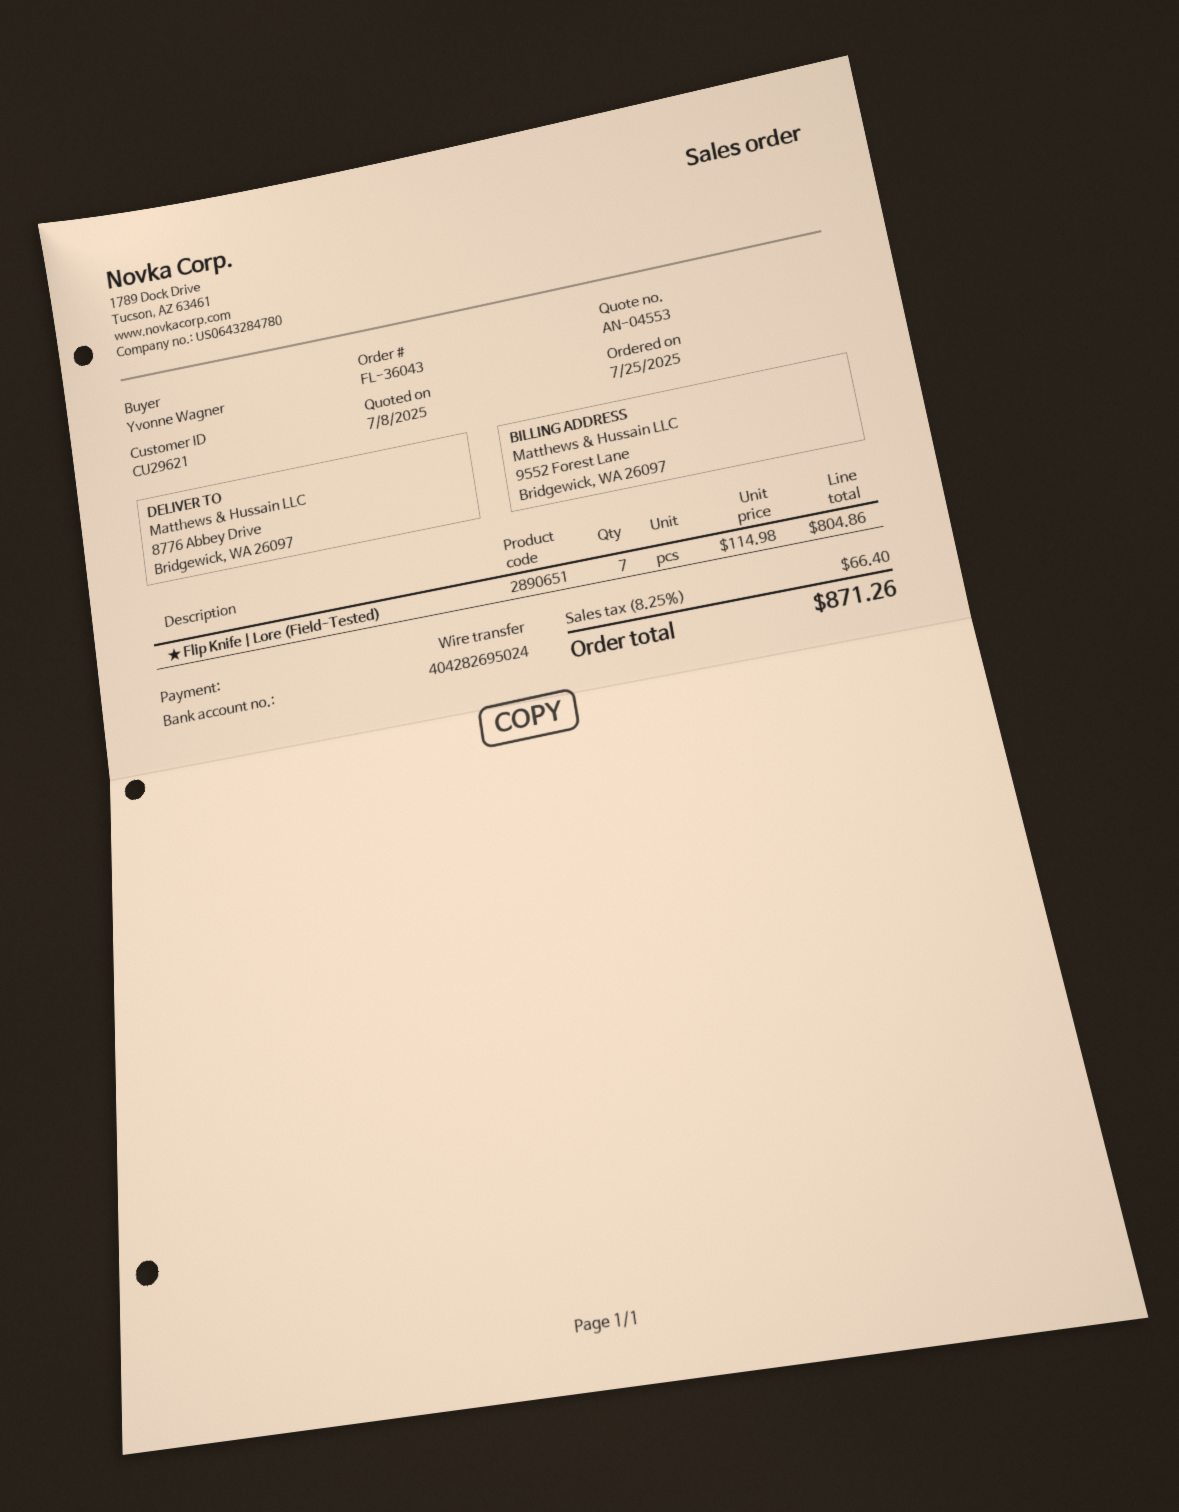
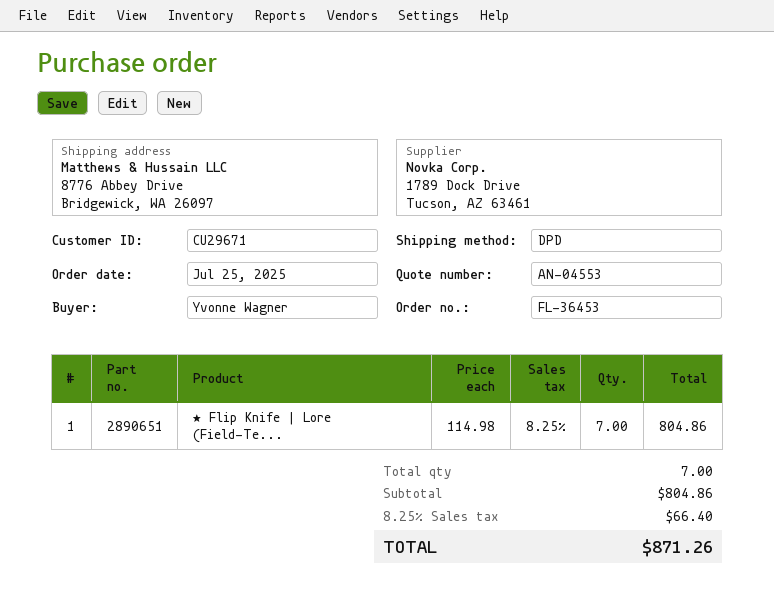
order number: FL-36043 -> FL-36453
customer number: CU29621 -> CU29671

